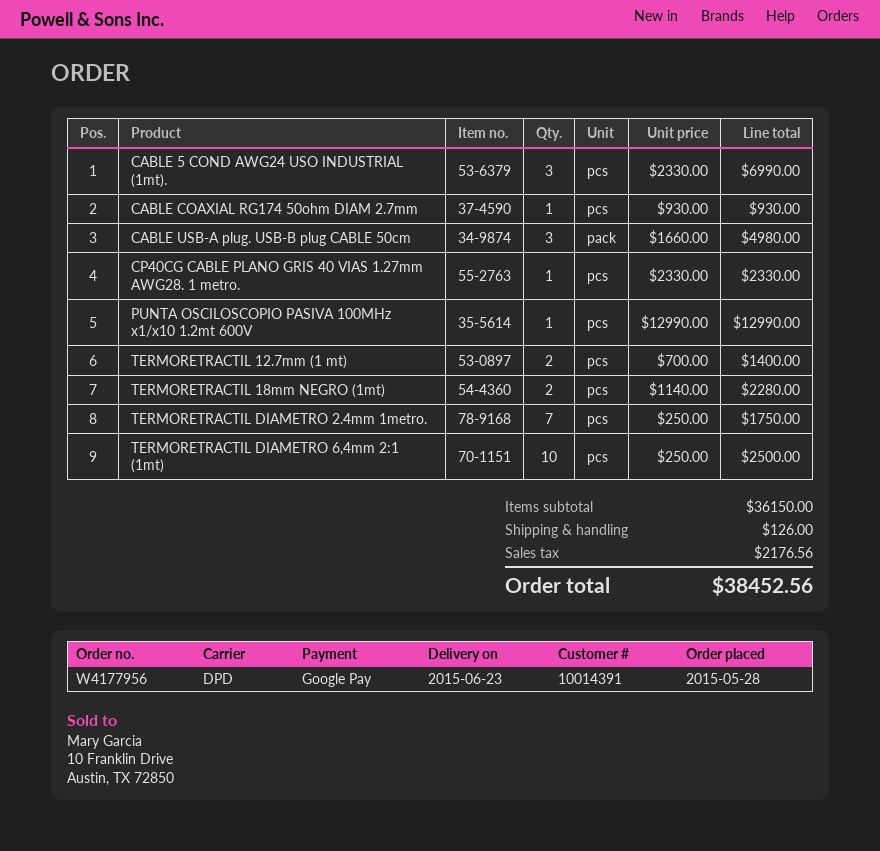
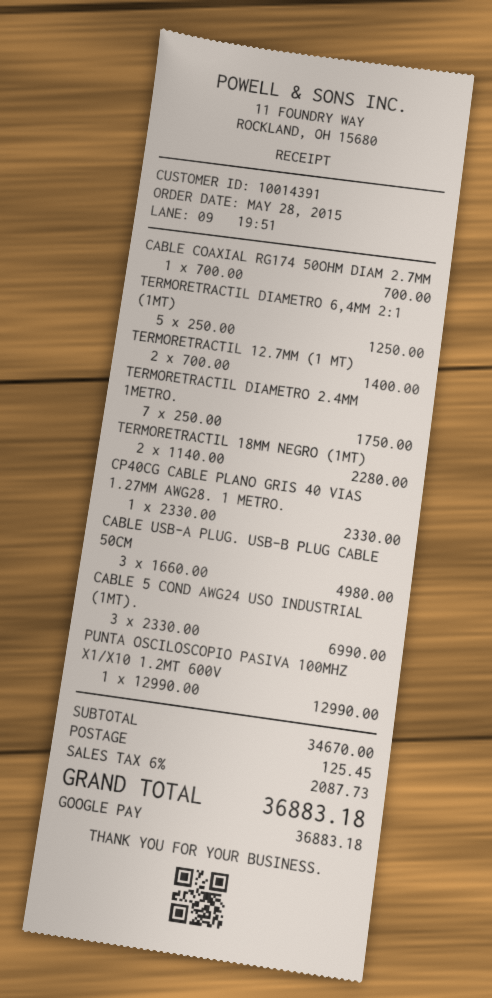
CABLE COAXIAL RG174 50ohm DIAM 2.7mm: 1 x 930.00 = 930.00 -> 1 x 700.00 = 700.00
TERMORETRACTIL DIAMETRO 6,4mm 2:1 (1mt): 10 x 250.00 = 2500.00 -> 5 x 250.00 = 1250.00
subtotal: 36150.00 -> 34670.00
shipping: 126.00 -> 125.45
tax: 2176.56 -> 2087.73
total: 38452.56 -> 36883.18

